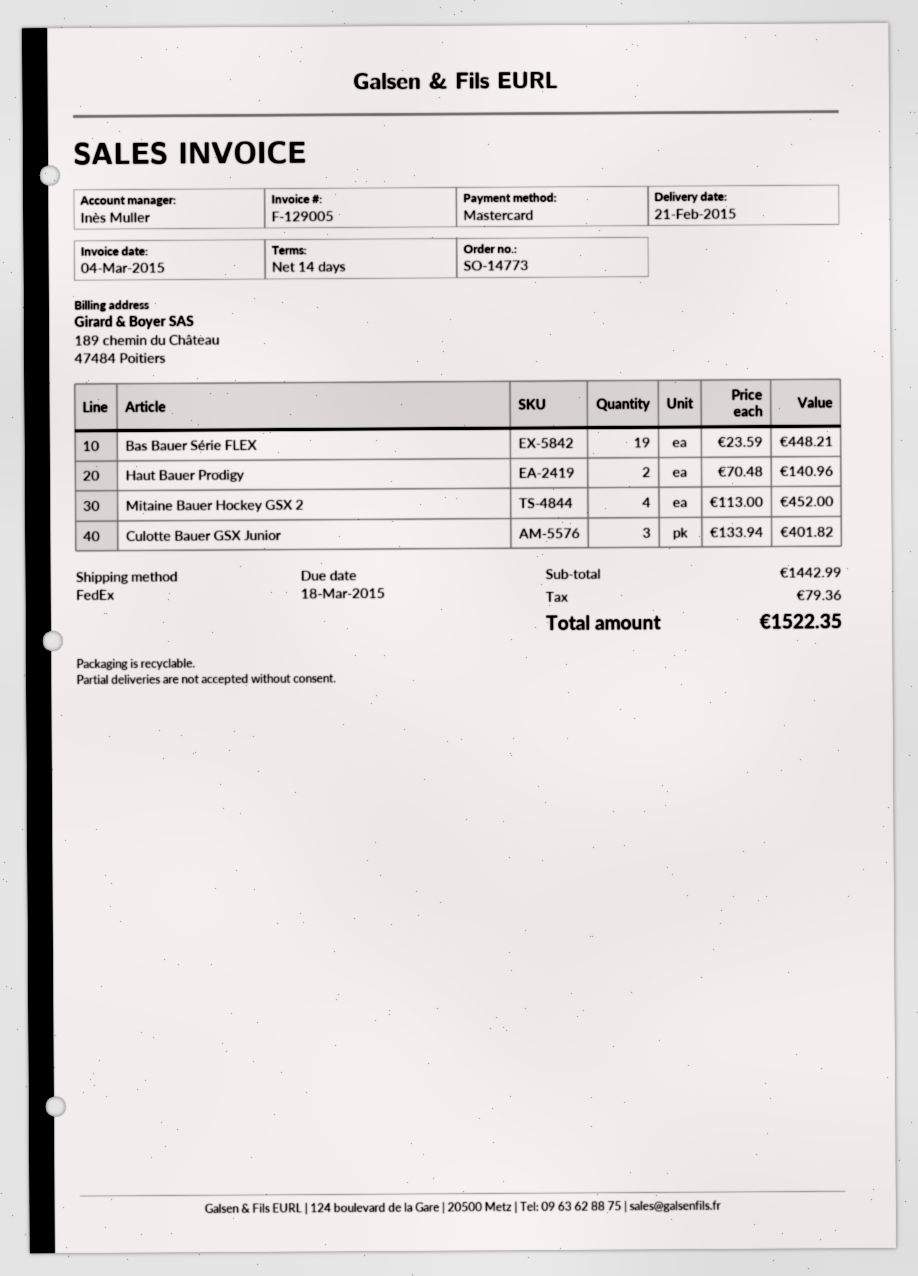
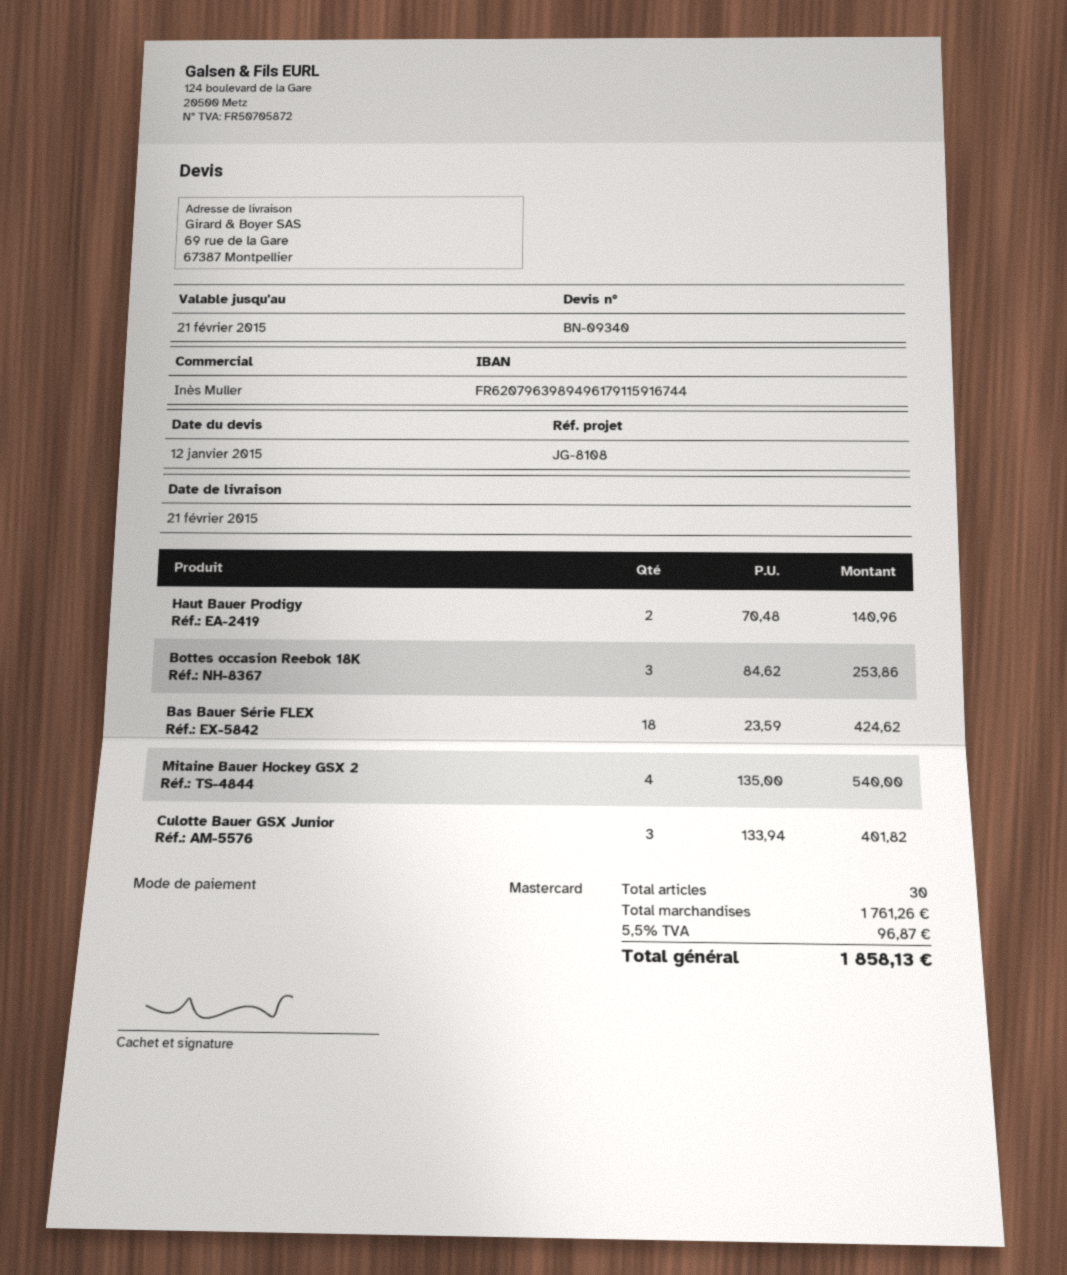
Bas Bauer Série FLEX: 19 x 23.59 = 448.21 -> 18 x 23.59 = 424.62
Mitaine Bauer Hockey GSX 2: 4 x 113.00 = 452.00 -> 4 x 135.00 = 540.00
Bottes occasion Reebok 18K: none -> 3 x 84.62 = 253.86
subtotal: 1442.99 -> 1761.26
tax: 79.36 -> 96.87
total: 1522.35 -> 1858.13

